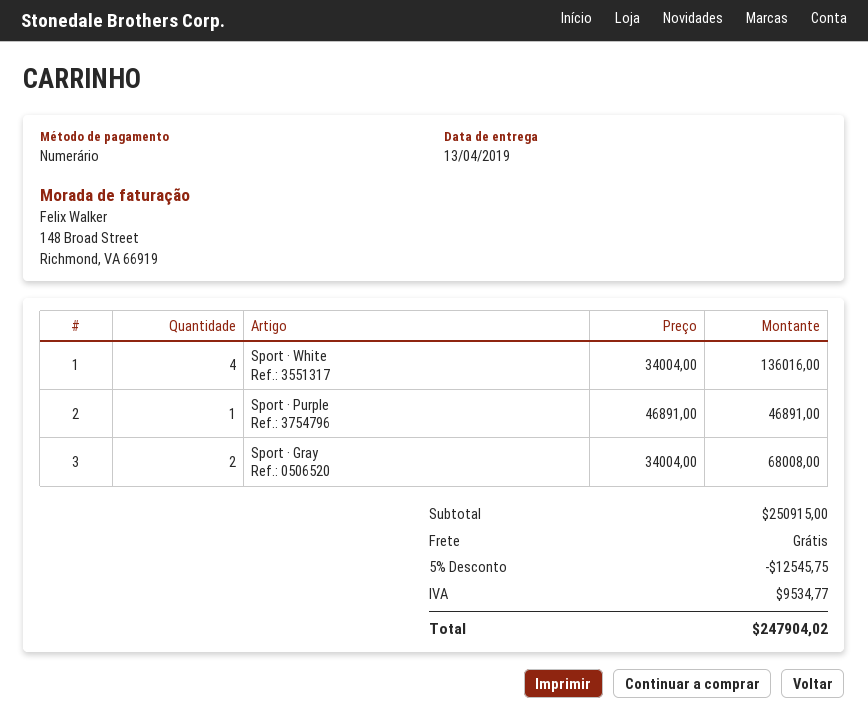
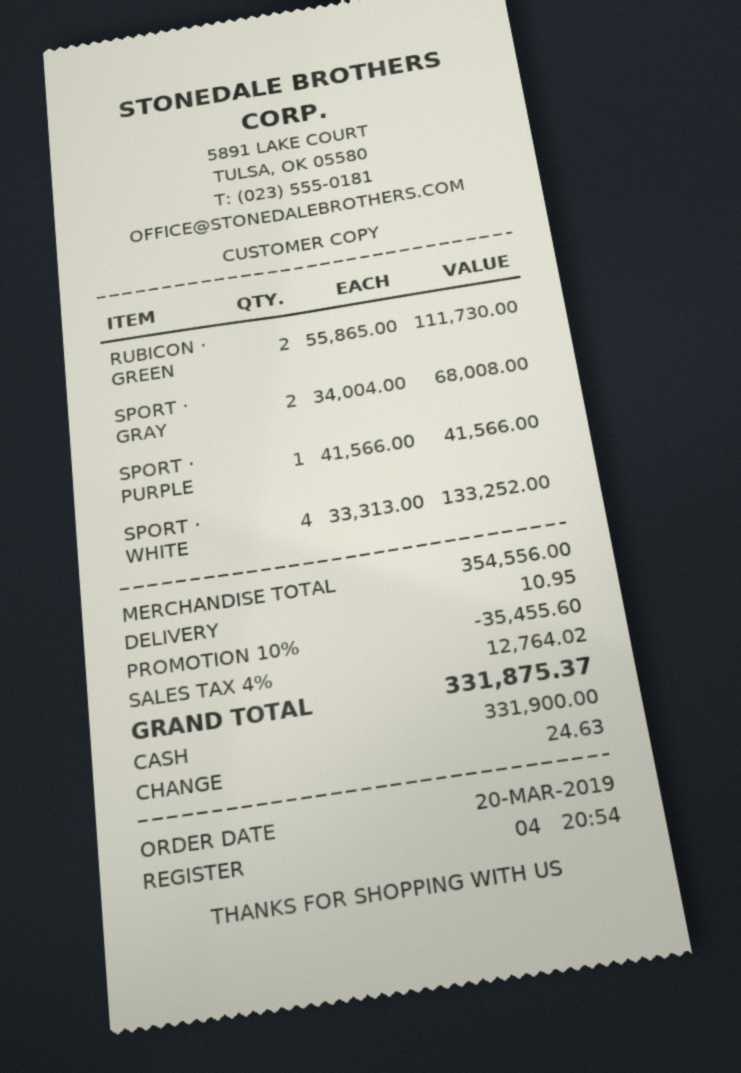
Sport · White: 4 x 34004.00 = 136016.00 -> 4 x 33313.00 = 133252.00
Sport · Purple: 1 x 46891.00 = 46891.00 -> 1 x 41566.00 = 41566.00
RUBICON · GREEN: none -> 2 x 55865.00 = 111730.00
subtotal: 250915.00 -> 354556.00
discount: 5% = 12545.75 -> 10% = 35455.60
shipping: 0.00 -> 10.95
tax: 9534.77 -> 12764.02
total: 247904.02 -> 331875.37

